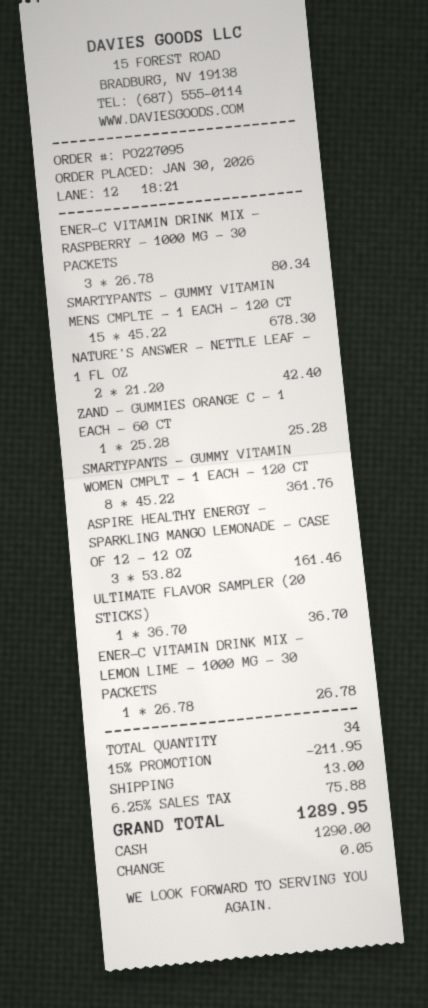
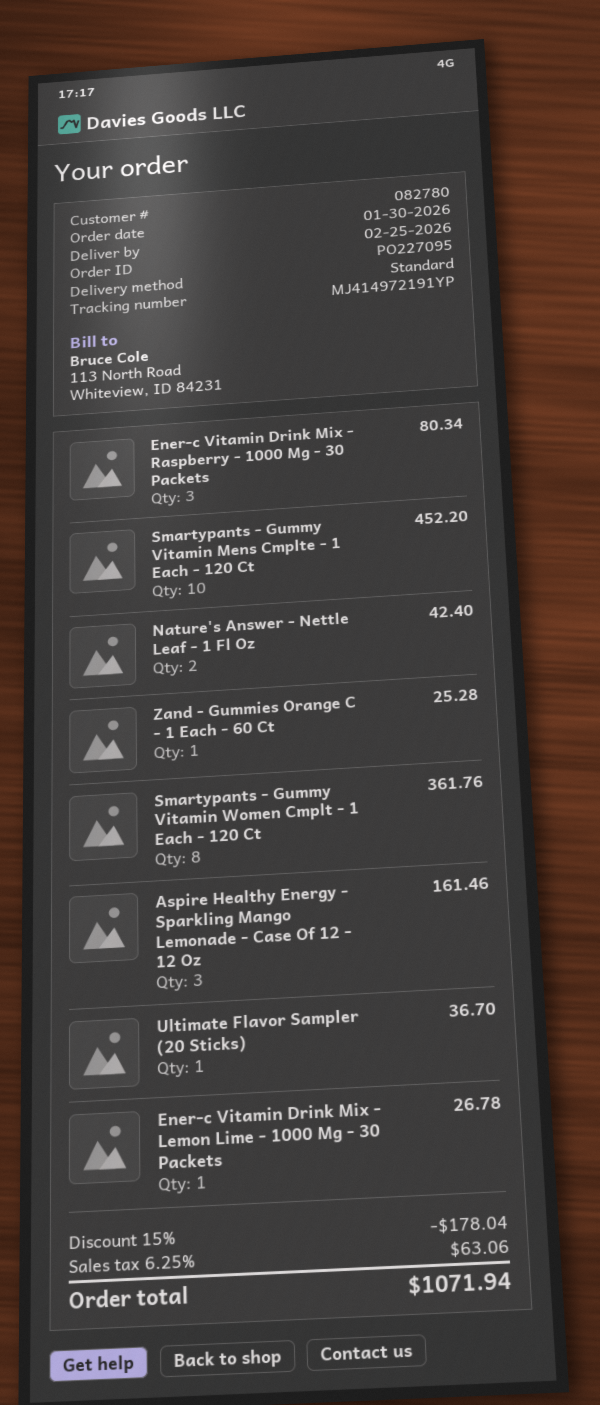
SMARTYPANTS - GUMMY VITAMIN MENS CMPLTE - 1 EACH - 120 CT: 15 for 678.30 -> 10 for 452.20
discount: 15% = 211.95 -> 15% = 178.04
shipping: 13.00 -> none
tax: 6.25% = 75.88 -> 6.25% = 63.06
total: 1289.95 -> 1071.94

